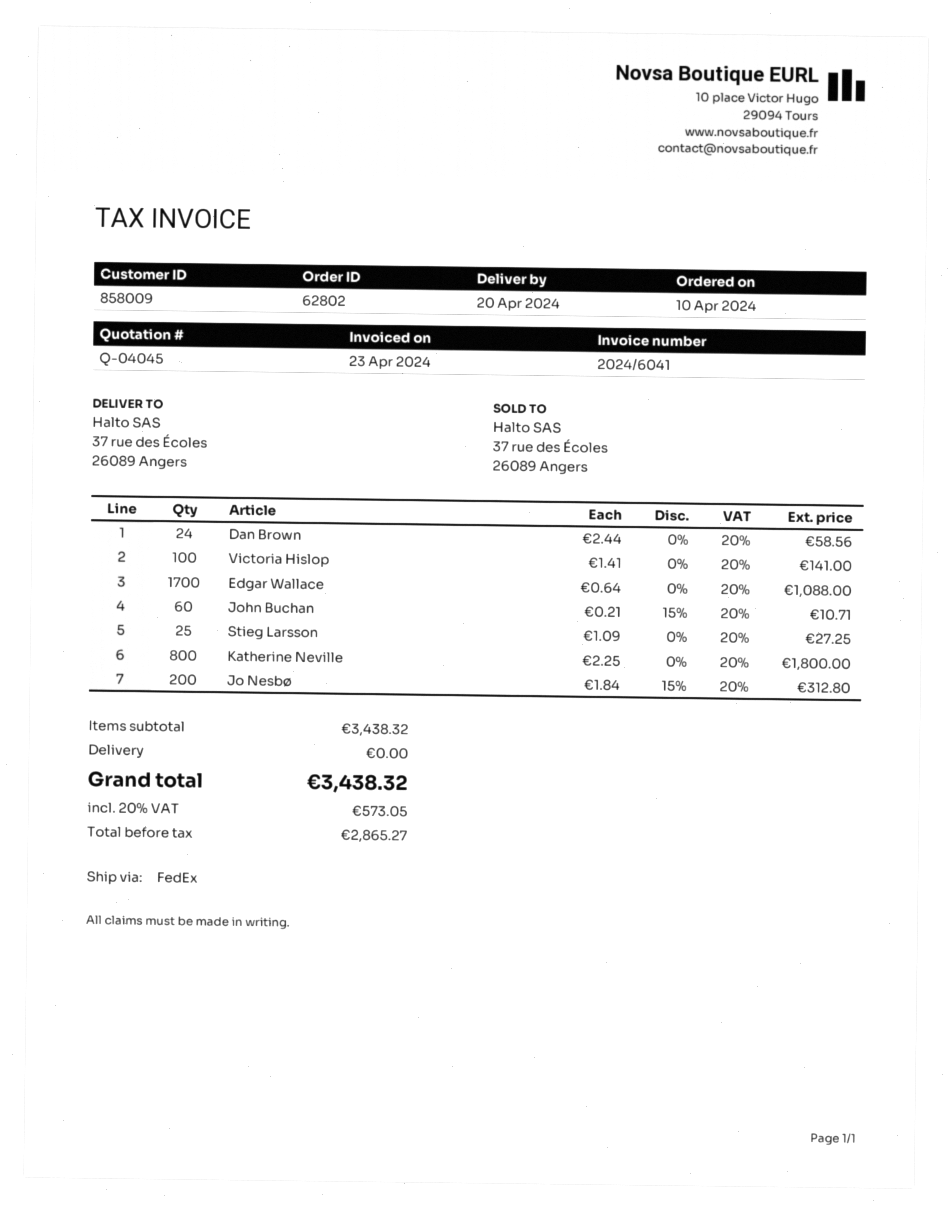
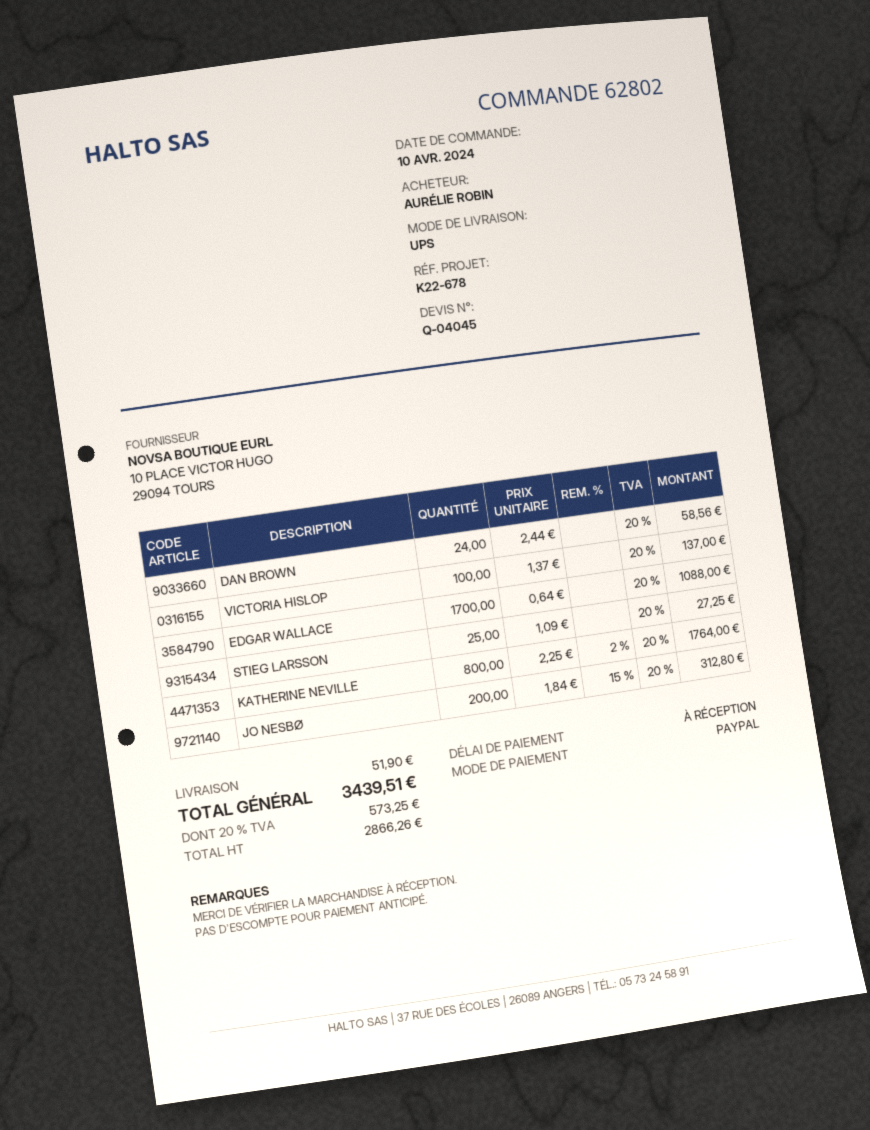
shipping method: FedEx -> UPS
Victoria Hislop: 100 x 1.41 = 141.00 -> 100 x 1.37 = 137.00
John Buchan: 60 x 0.21 - 15% = 10.71 -> none
Katherine Neville: 800 x 2.25 = 1800.00 -> 800 x 2.25 - 2% = 1764.00
shipping: 0.00 -> 51.90
net: 2865.27 -> 2866.26
tax: 20% = 573.05 -> 20% = 573.25
total: 3438.32 -> 3439.51

